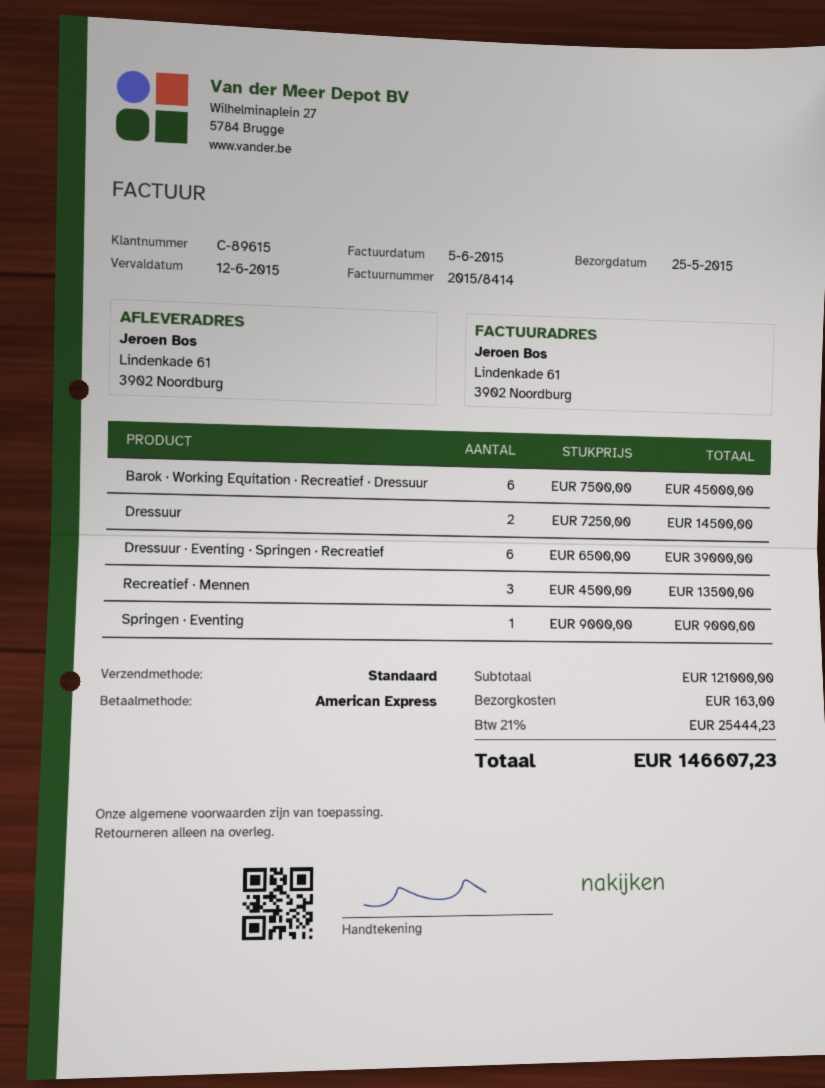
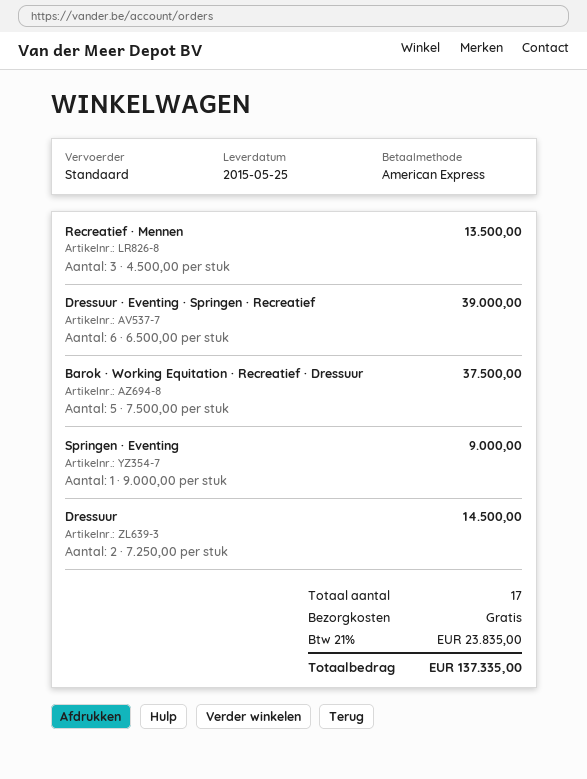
Barok · Working Equitation · Recreatief · Dressuur: 6 x 7500.00 = 45000.00 -> 5 x 7500.00 = 37500.00
shipping: 163.00 -> 0.00
tax: 21% = 25444.23 -> 21% = 23835.00
total: 146607.23 -> 137335.00

